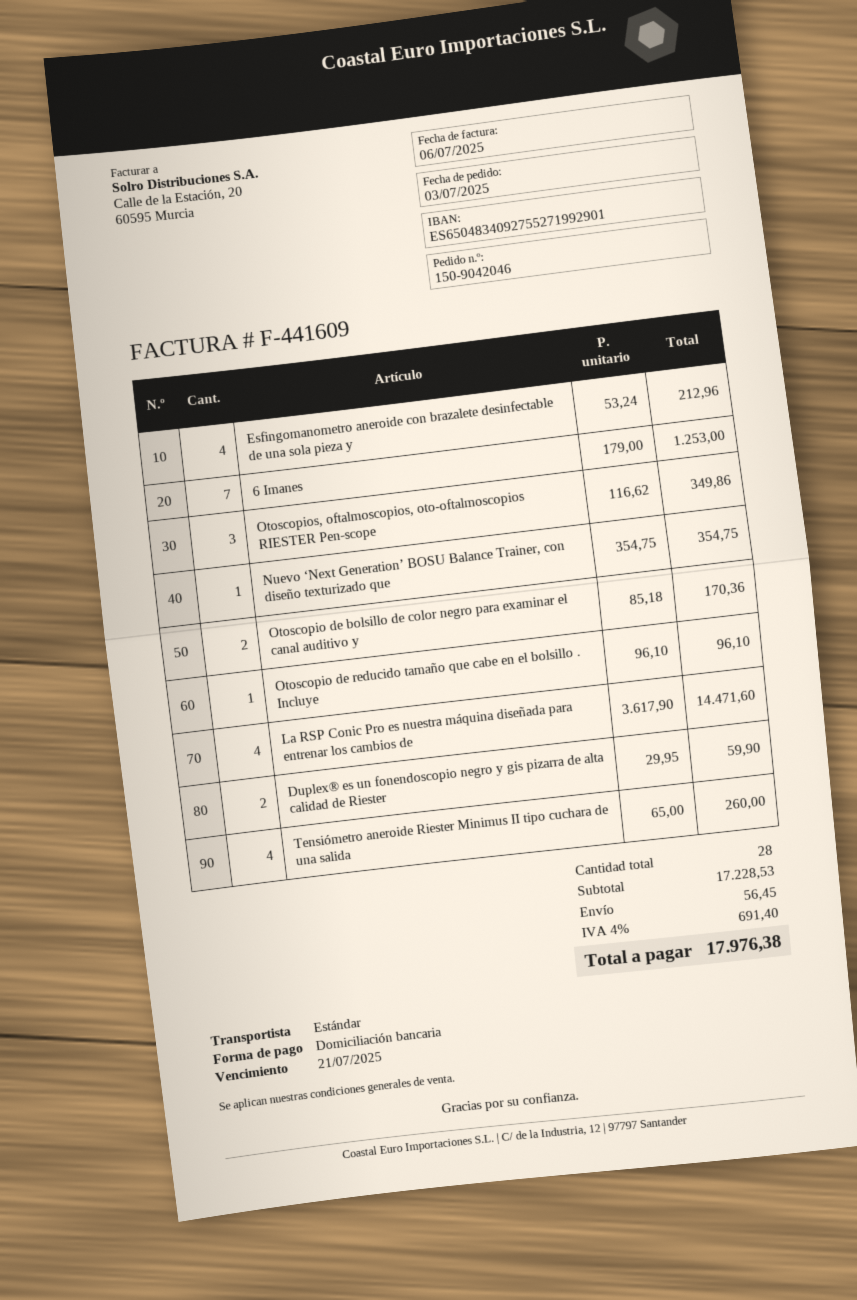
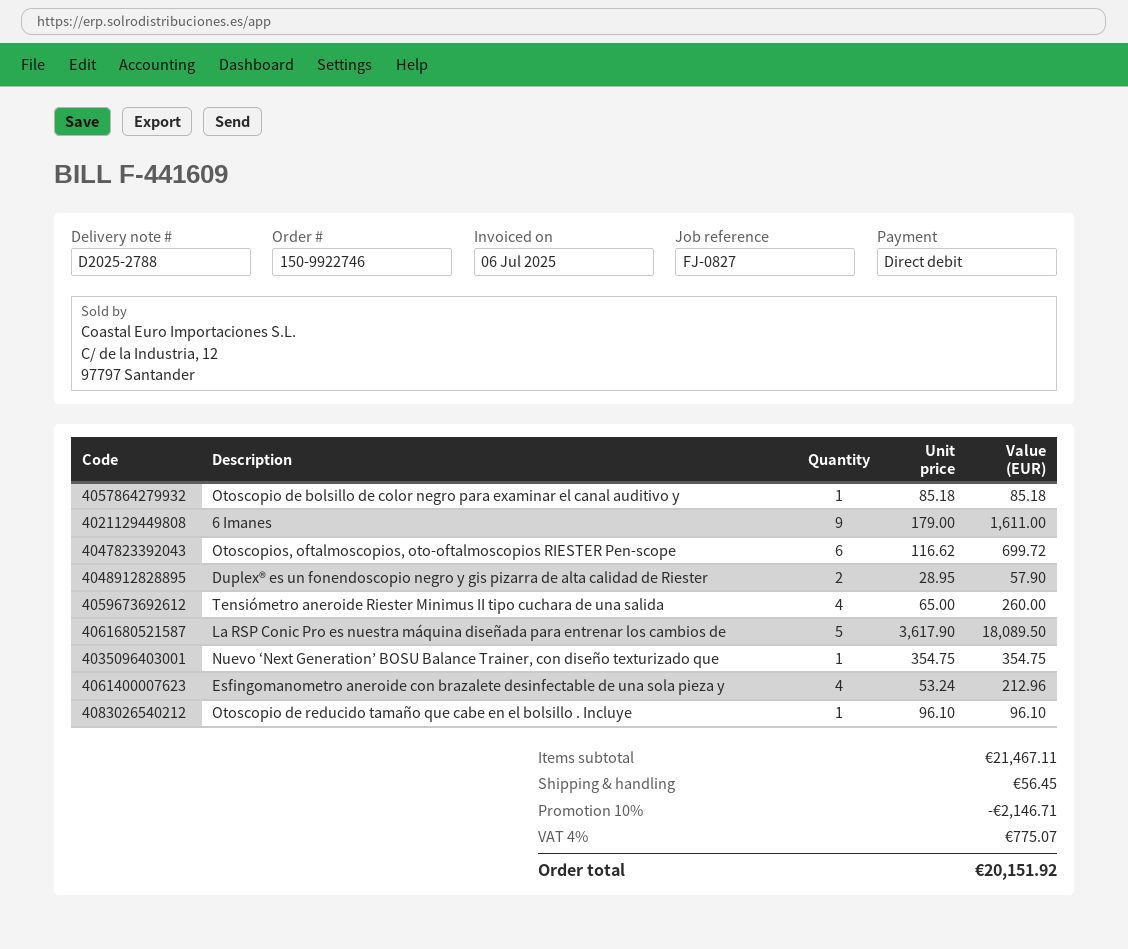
order number: 150-9042046 -> 150-9922746
6 Imanes: 7 x 179.00 = 1253.00 -> 9 x 179.00 = 1611.00
Otoscopios, oftalmoscopios, oto-oftalmoscopios RIESTER Pen-scope: 3 x 116.62 = 349.86 -> 6 x 116.62 = 699.72
Otoscopio de bolsillo de color negro para examinar el canal auditivo y: 2 x 85.18 = 170.36 -> 1 x 85.18 = 85.18
La RSP Conic Pro es nuestra máquina diseñada para entrenar los cambios de: 4 x 3617.90 = 14471.60 -> 5 x 3617.90 = 18089.50
Duplex® es un fonendoscopio negro y gis pizarra de alta calidad de Riester: 2 x 29.95 = 59.90 -> 2 x 28.95 = 57.90
subtotal: 17228.53 -> 21467.11
discount: none -> 10% = 2146.71
tax: 4% = 691.40 -> 4% = 775.07
total: 17976.38 -> 20151.92

